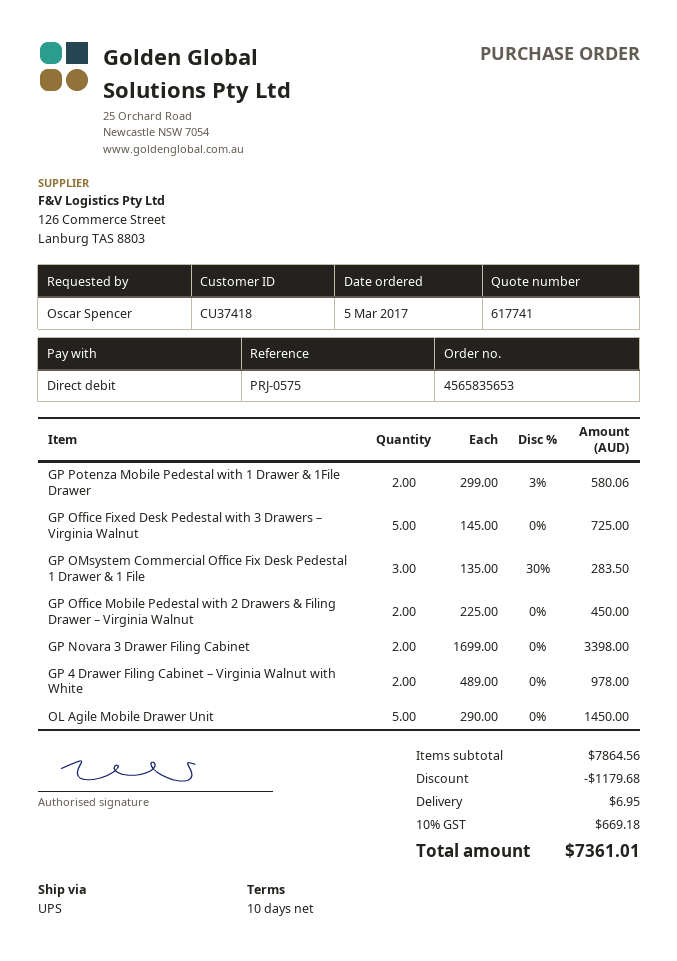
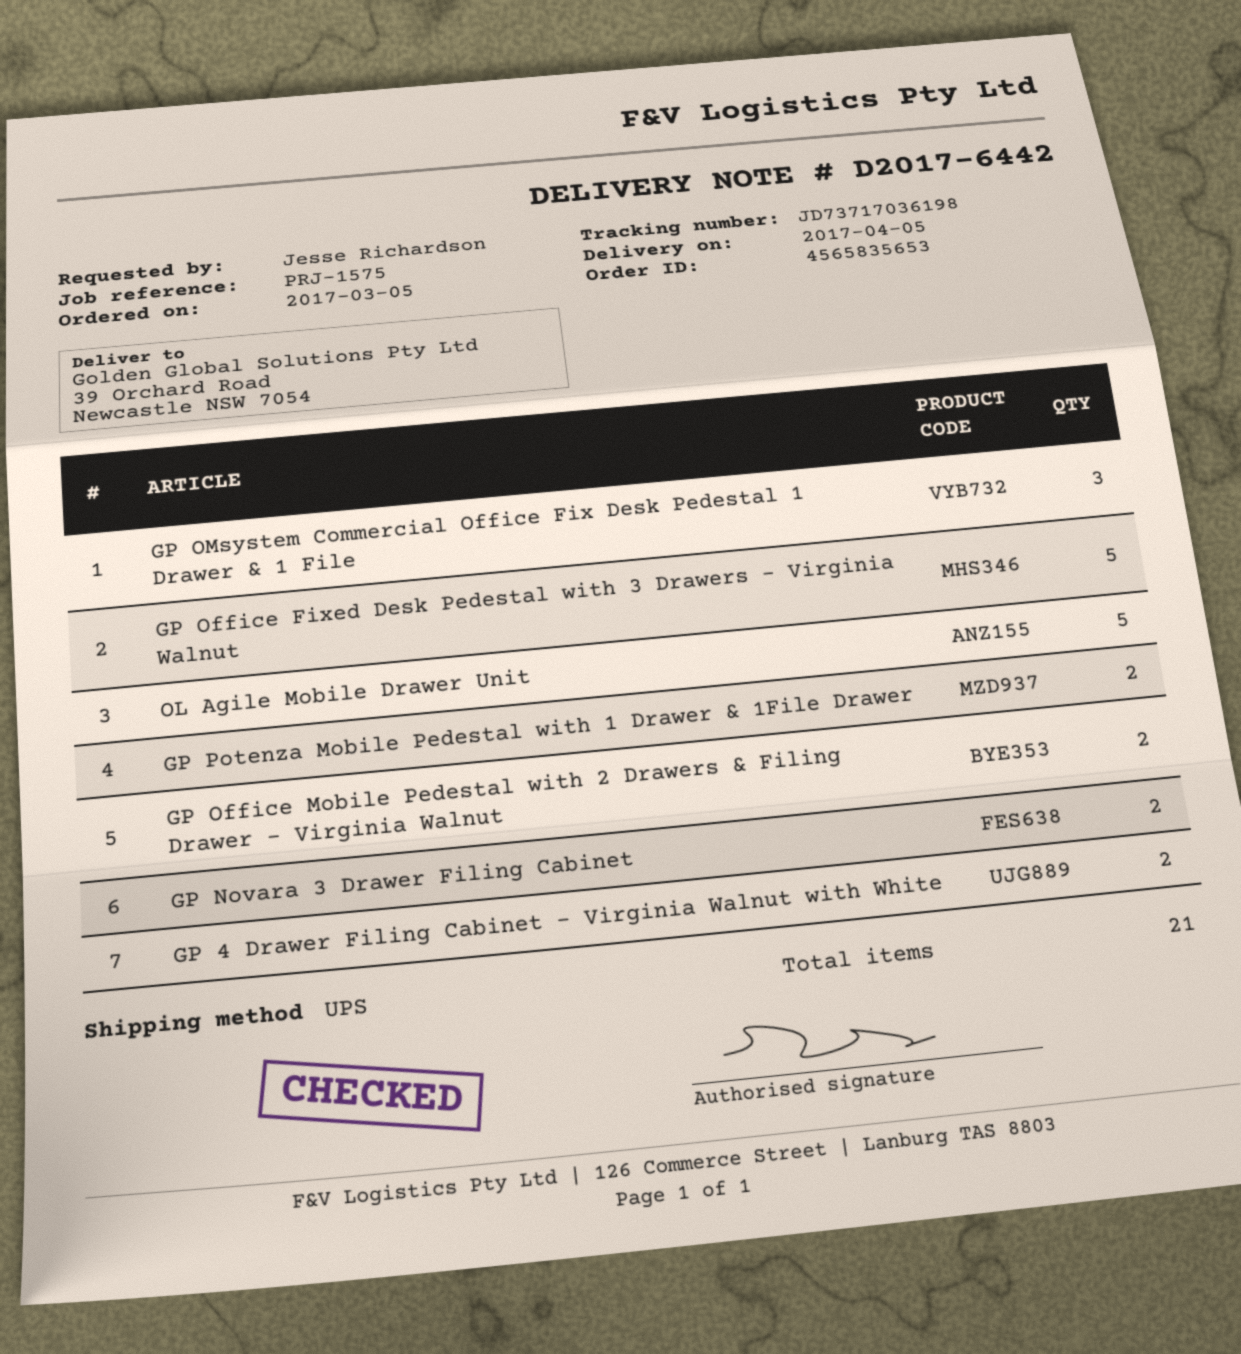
reference: PRJ-0575 -> PRJ-1575
ordered by: Oscar Spencer -> Jesse Richardson

